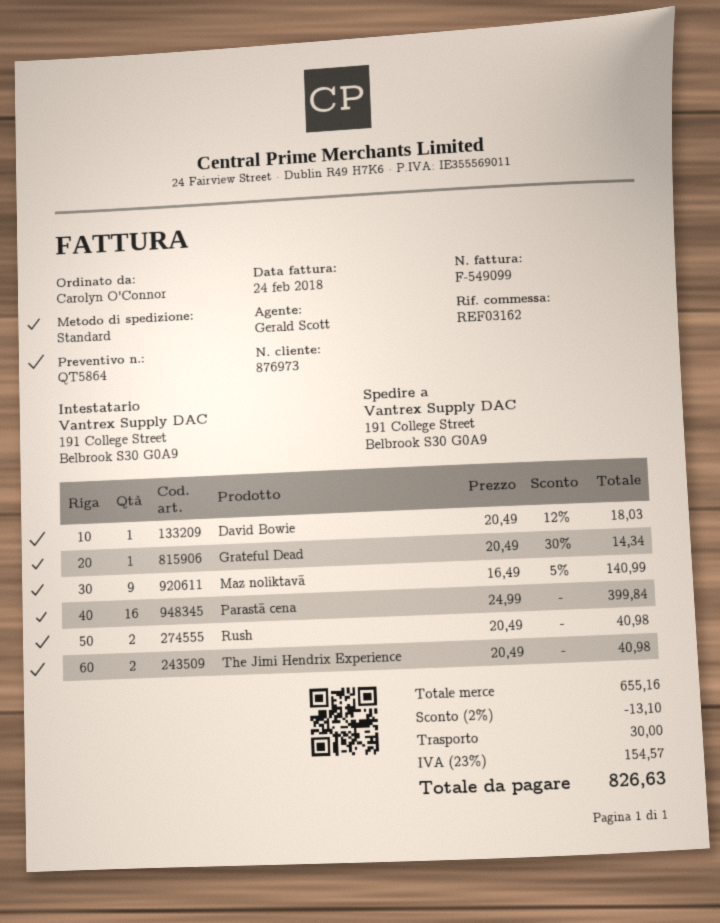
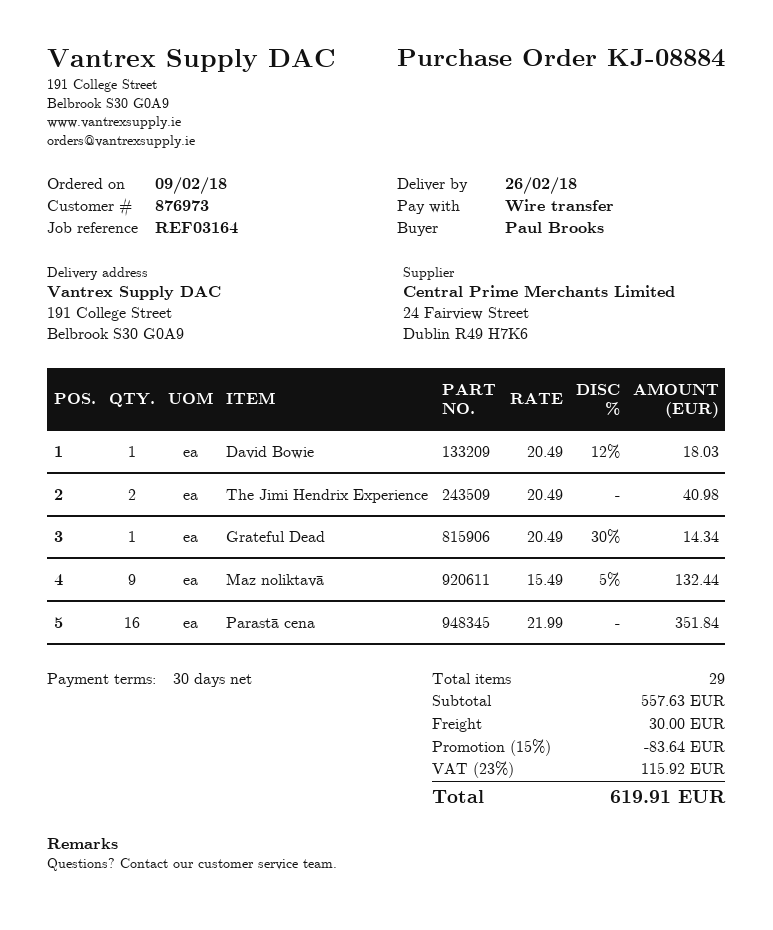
reference: REF03162 -> REF03164
ordered by: Carolyn O'Connor -> Paul Brooks
Maz noliktavā: 9 x 16.49 - 5% = 140.99 -> 9 x 15.49 - 5% = 132.44
Parastā cena: 16 x 24.99 = 399.84 -> 16 x 21.99 = 351.84
Rush: 2 x 20.49 = 40.98 -> none
subtotal: 655.16 -> 557.63
discount: 2% = 13.10 -> 15% = 83.64
tax: 23% = 154.57 -> 23% = 115.92
total: 826.63 -> 619.91

